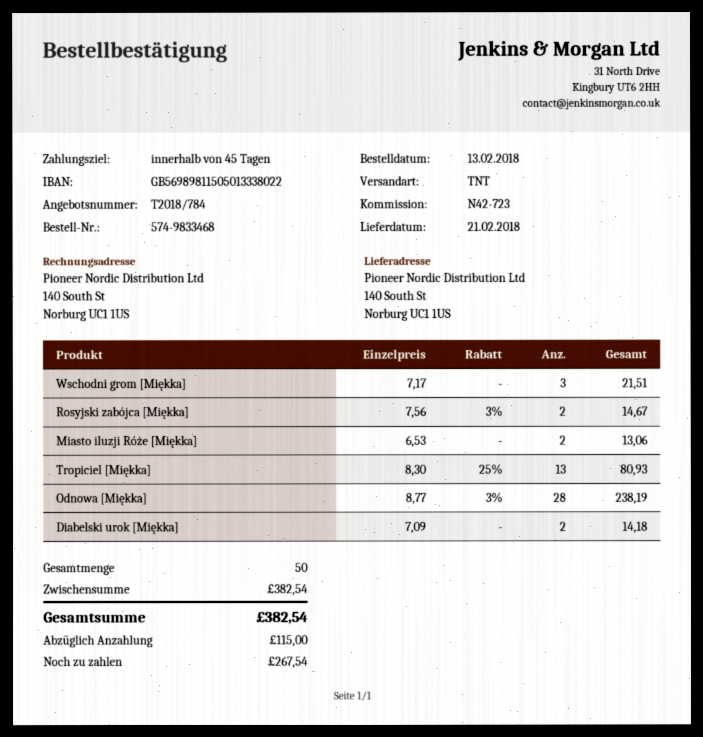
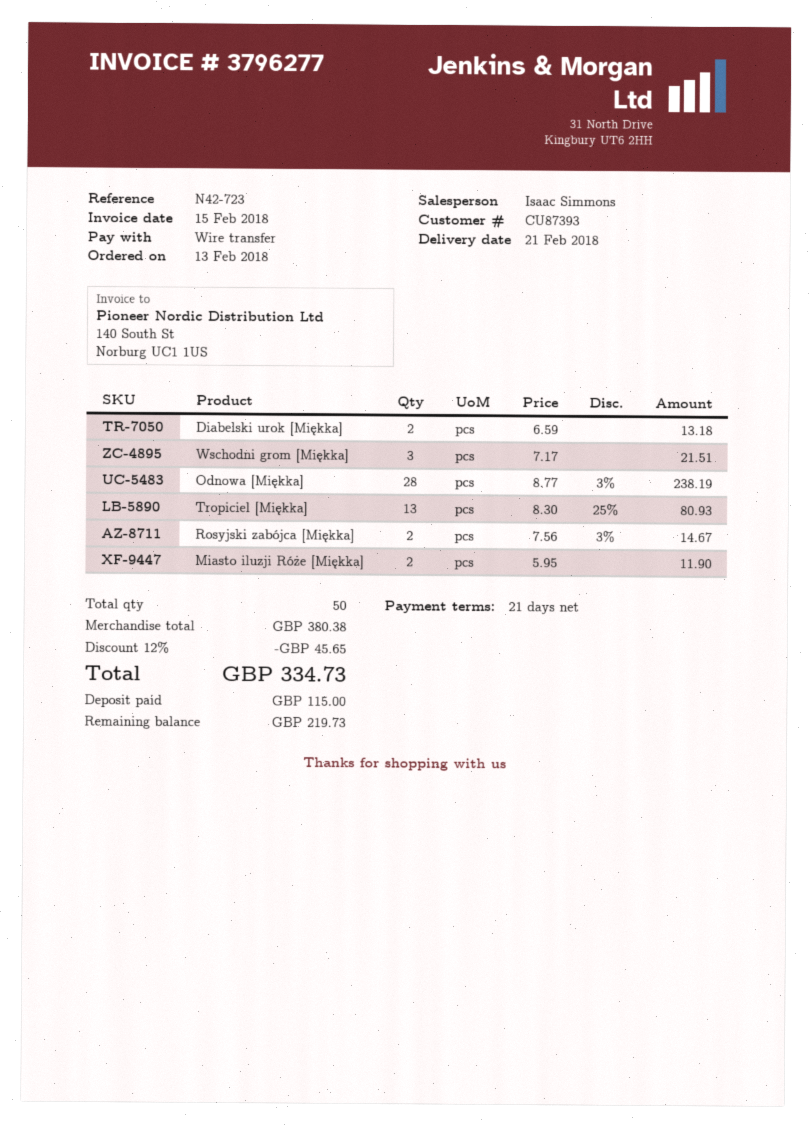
payment terms: 45 days -> 21 days
Miasto iluzji Róże [Miękka]: 2 x 6.53 = 13.06 -> 2 x 5.95 = 11.90
Diabelski urok [Miękka]: 2 x 7.09 = 14.18 -> 2 x 6.59 = 13.18
subtotal: 382.54 -> 380.38
discount: none -> 12% = 45.65
total: 382.54 -> 334.73
balance: 267.54 -> 219.73

